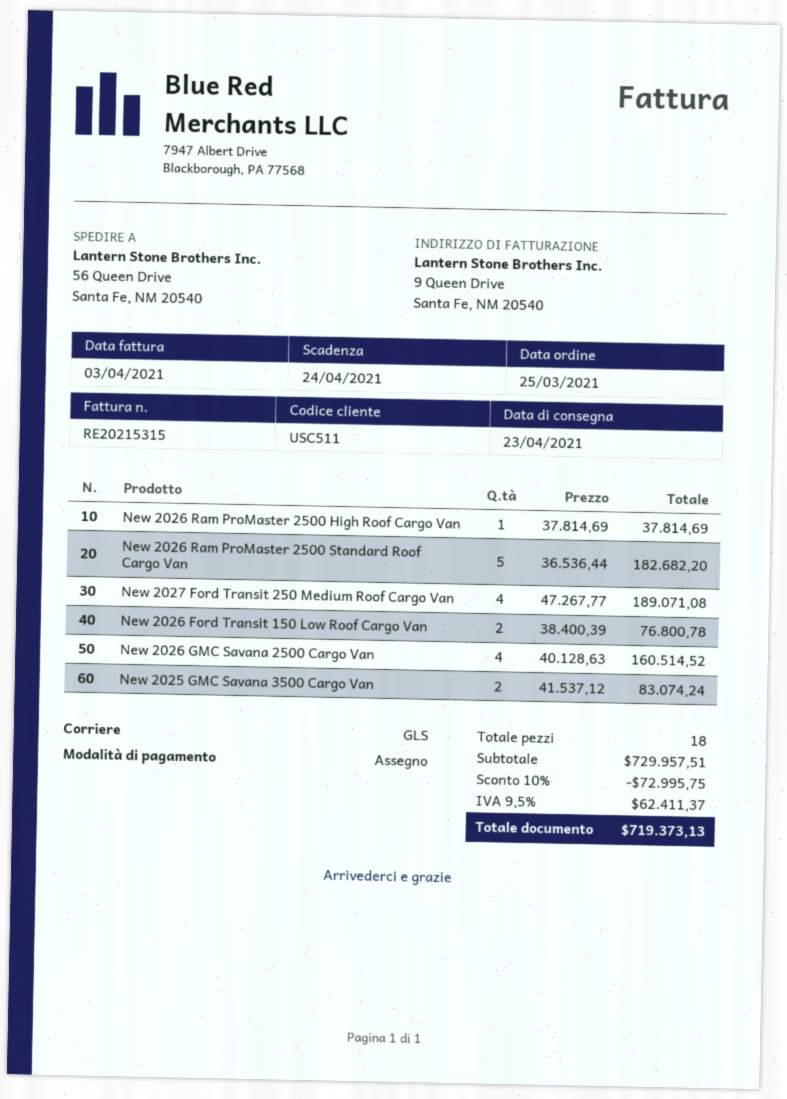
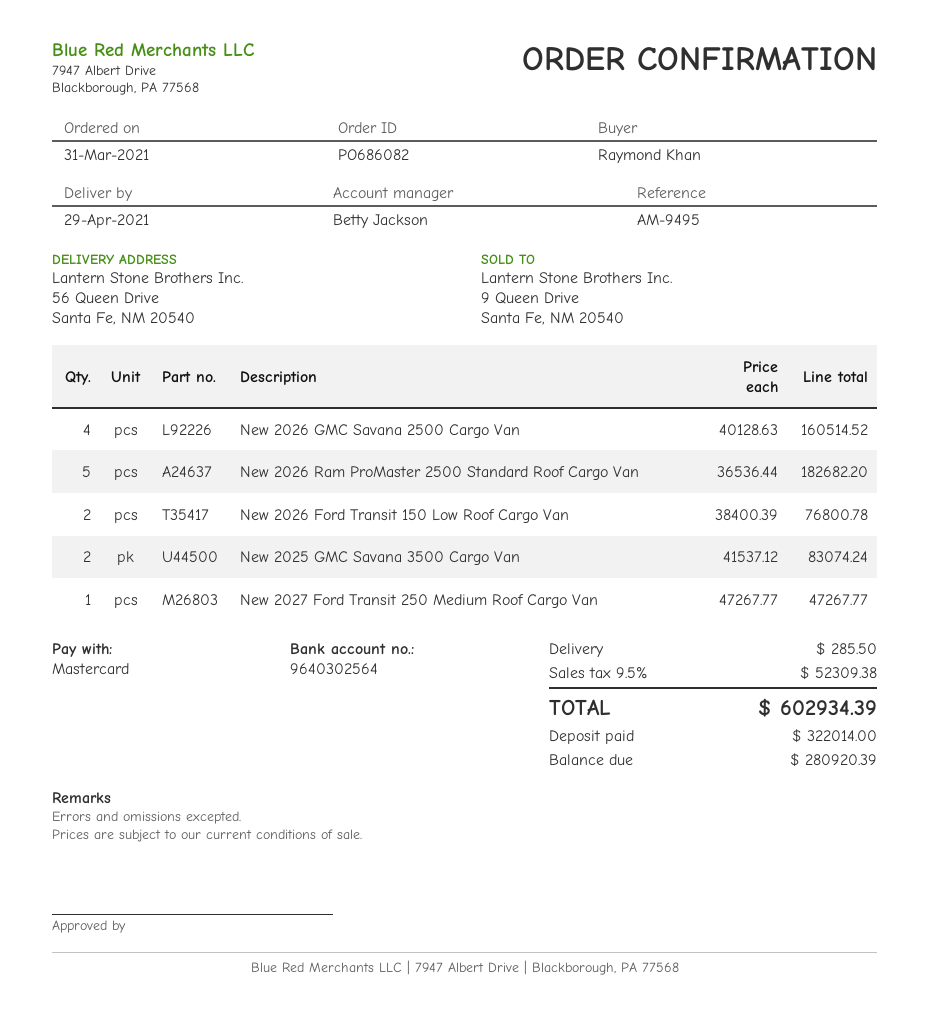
order date: 2021-03-25 -> 2021-03-31
delivery date: 2021-04-23 -> 2021-04-29
payment method: cheque -> Mastercard
New 2026 Ram ProMaster 2500 High Roof Cargo Van: 1 x 37814.69 = 37814.69 -> none
New 2027 Ford Transit 250 Medium Roof Cargo Van: 4 x 47267.77 = 189071.08 -> 1 x 47267.77 = 47267.77
discount: 10% = 72995.75 -> none
shipping: none -> 285.50
tax: 9.5% = 62411.37 -> 9.5% = 52309.38
total: 719373.13 -> 602934.39

